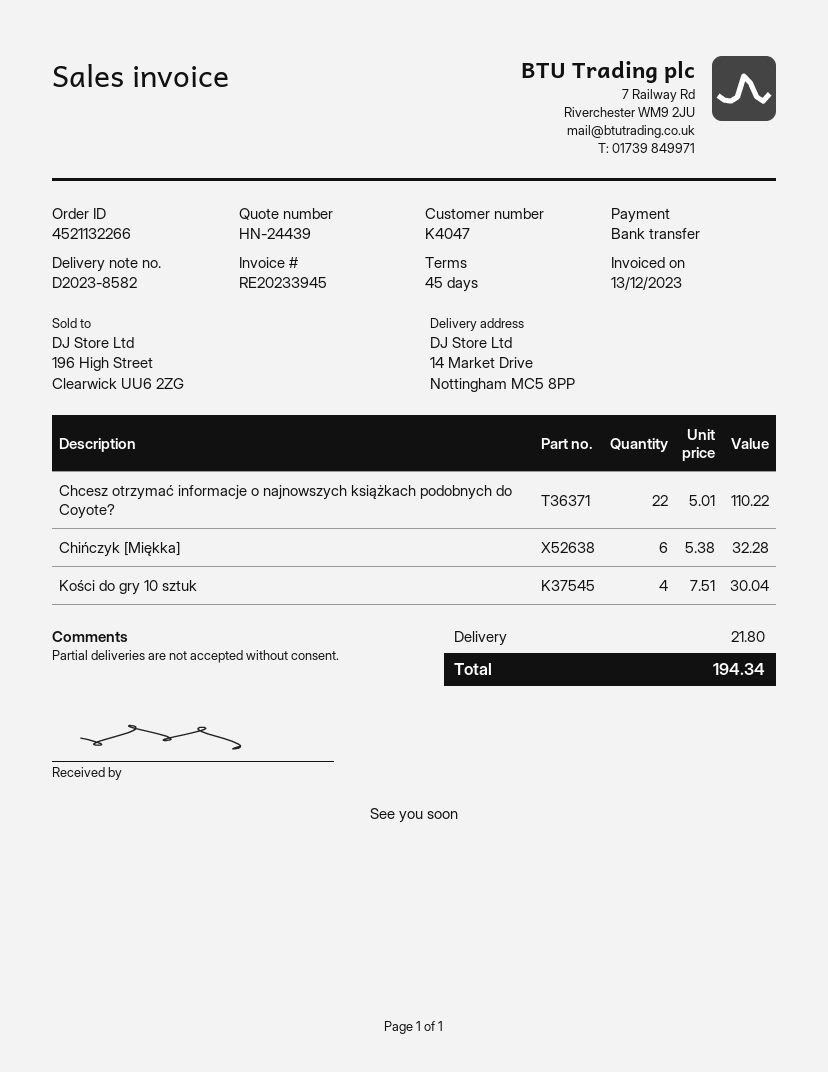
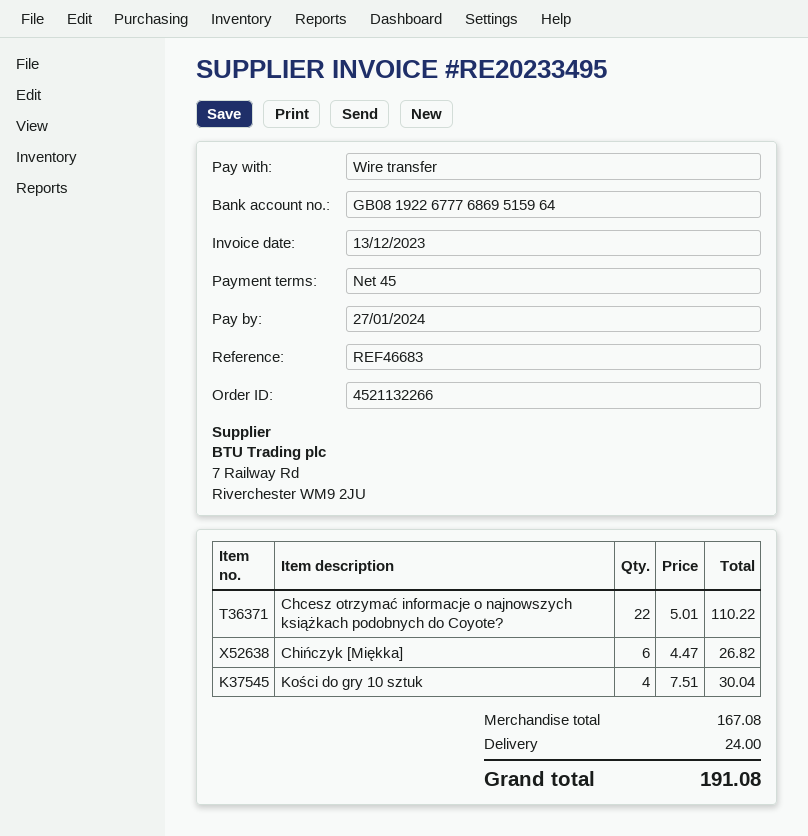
invoice number: RE20233945 -> RE20233495
Chińczyk [Miękka]: 6 x 5.38 = 32.28 -> 6 x 4.47 = 26.82
shipping: 21.80 -> 24.00
total: 194.34 -> 191.08

